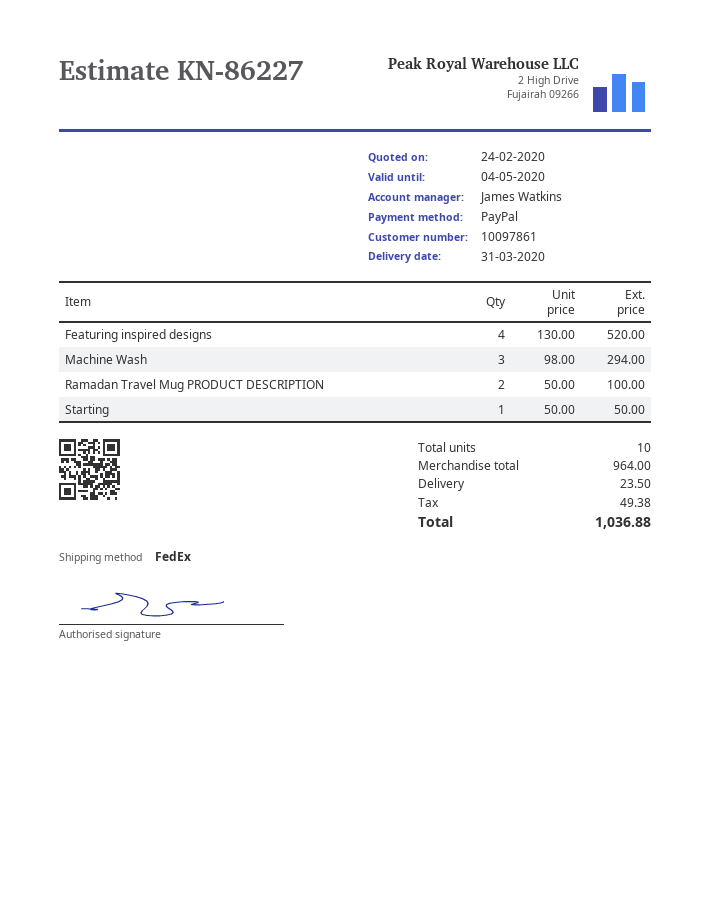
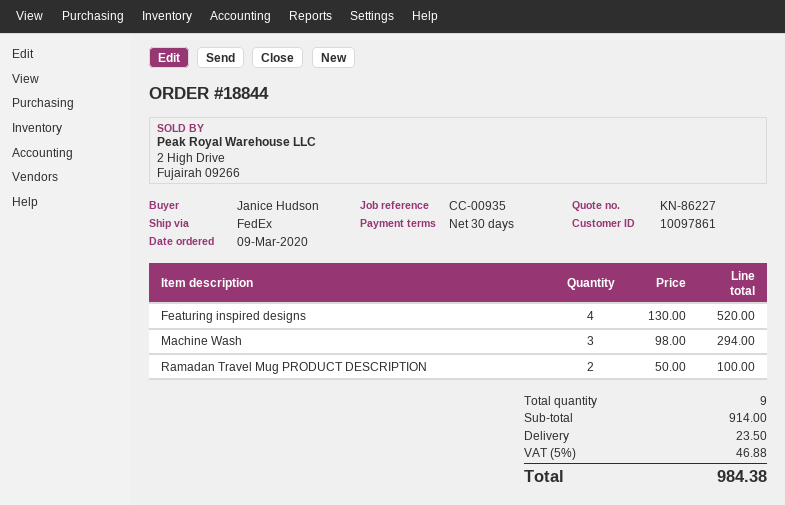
Starting: 1 x 50.00 = 50.00 -> none
total quantity: 10 -> 9
subtotal: 964.00 -> 914.00
tax: 49.38 -> 46.88
total: 1036.88 -> 984.38

